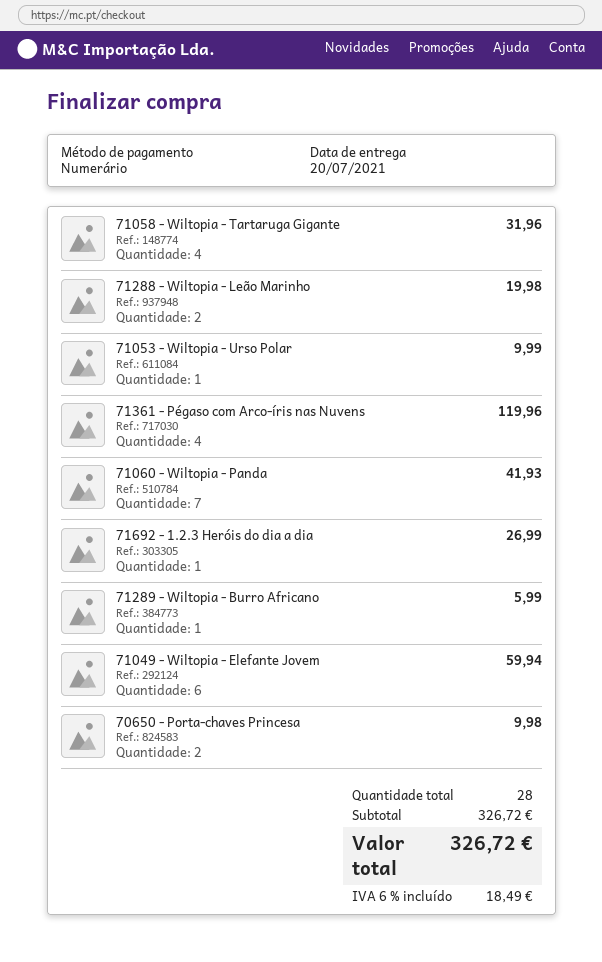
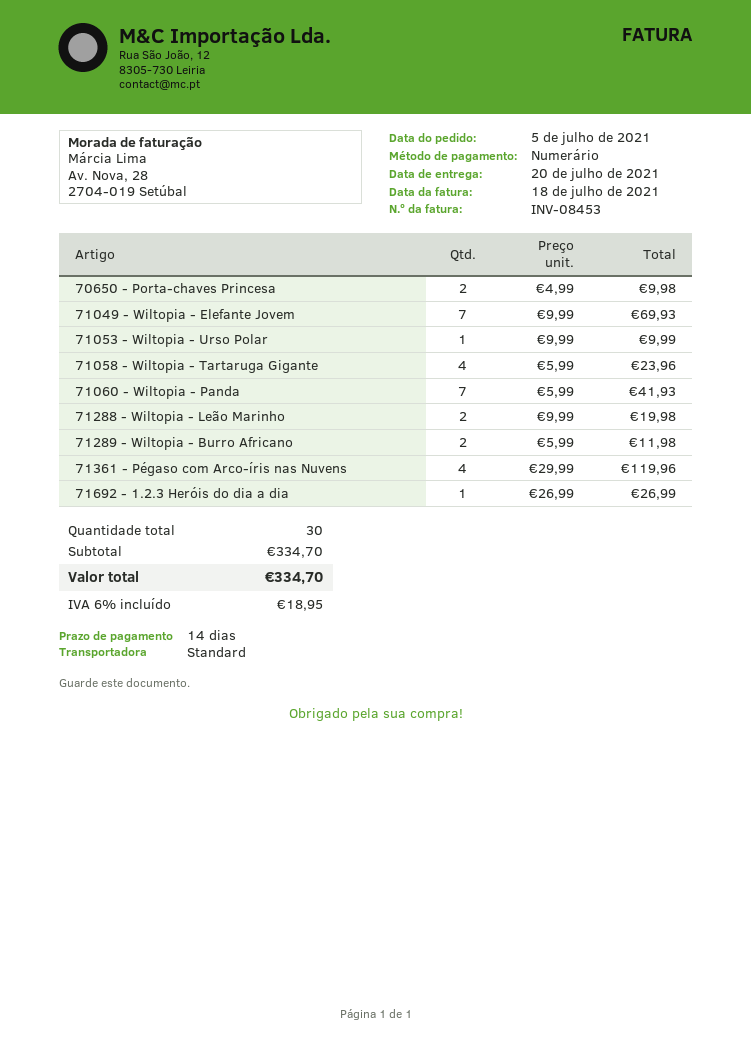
71058 - Wiltopia - Tartaruga Gigante: 4 for 31.96 -> 4 for 23.96
71289 - Wiltopia - Burro Africano: 1 for 5.99 -> 2 for 11.98
71049 - Wiltopia - Elefante Jovem: 6 for 59.94 -> 7 for 69.93
total quantity: 28 -> 30
subtotal: 326.72 -> 334.70
tax: 6% = 18.49 -> 6% = 18.95
total: 326.72 -> 334.70

